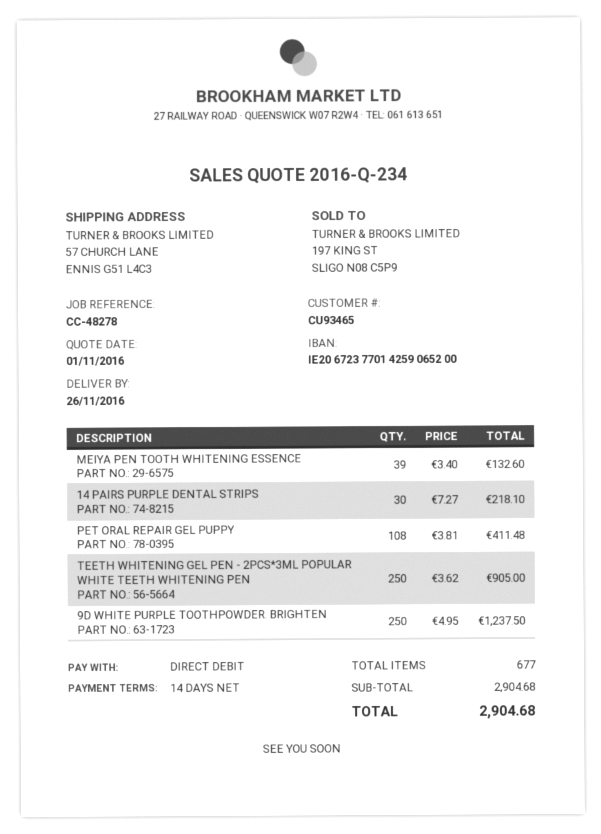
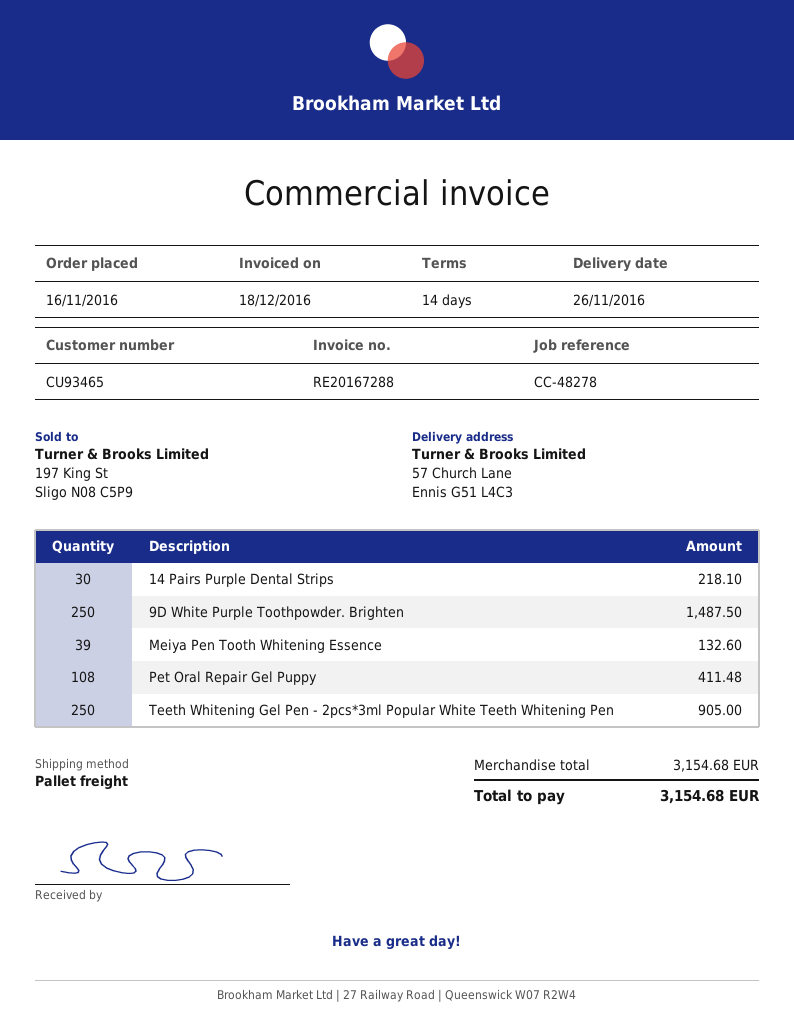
9D WHITE PURPLE TOOTHPOWDER. BRIGHTEN: 250 for 1237.50 -> 250 for 1487.50
subtotal: 2904.68 -> 3154.68
total: 2904.68 -> 3154.68

